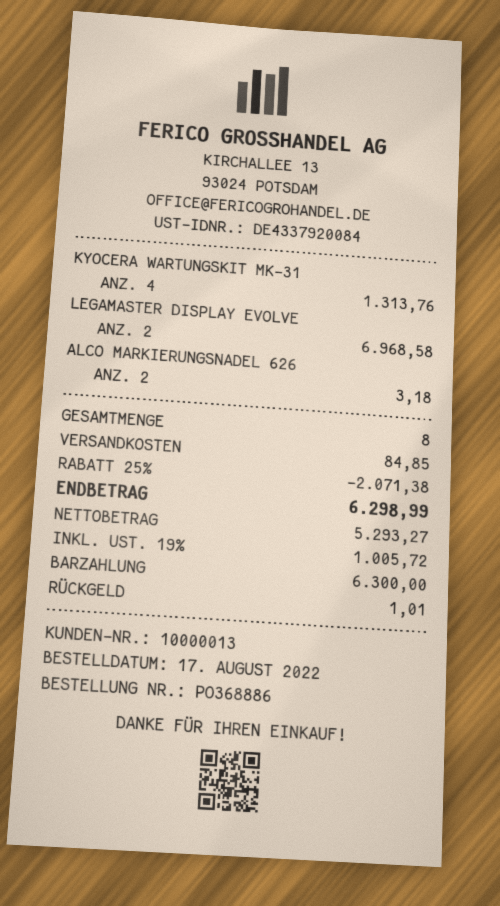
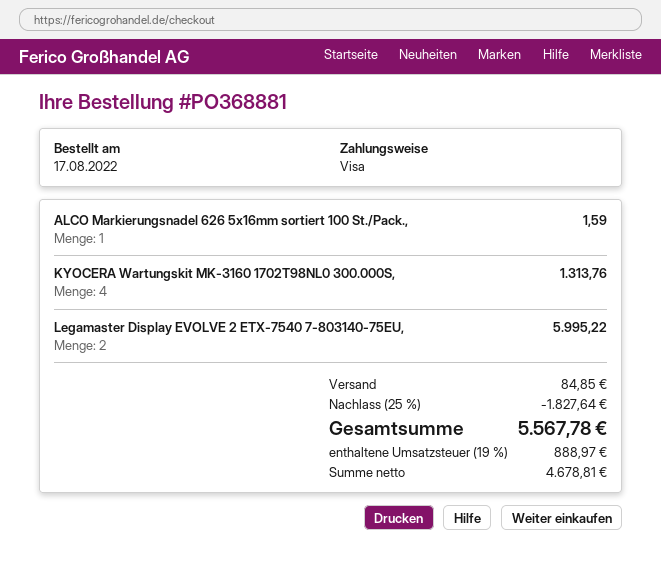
order number: PO368886 -> PO368881
payment method: cash -> Visa
LEGAMASTER DISPLAY EVOLVE: 2 for 6968.58 -> 2 for 5995.22
ALCO MARKIERUNGSNADEL 626: 2 for 3.18 -> 1 for 1.59
discount: 25% = 2071.38 -> 25% = 1827.64
net: 5293.27 -> 4678.81
tax: 19% = 1005.72 -> 19% = 888.97
total: 6298.99 -> 5567.78

